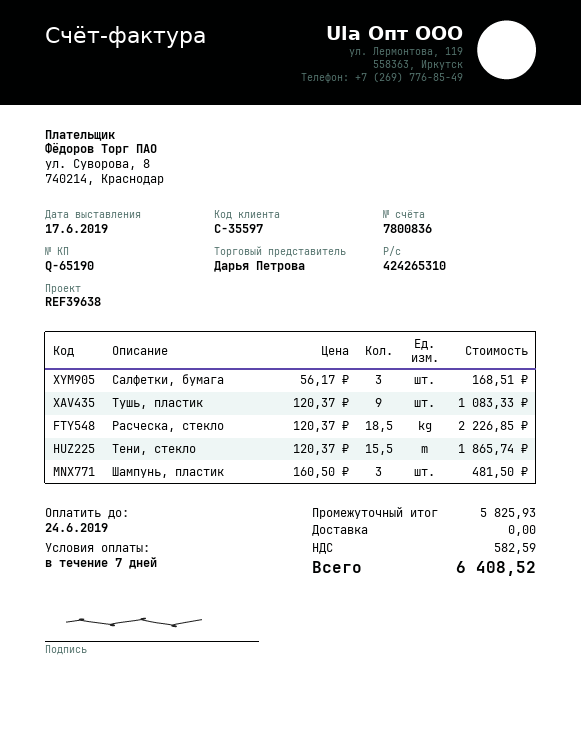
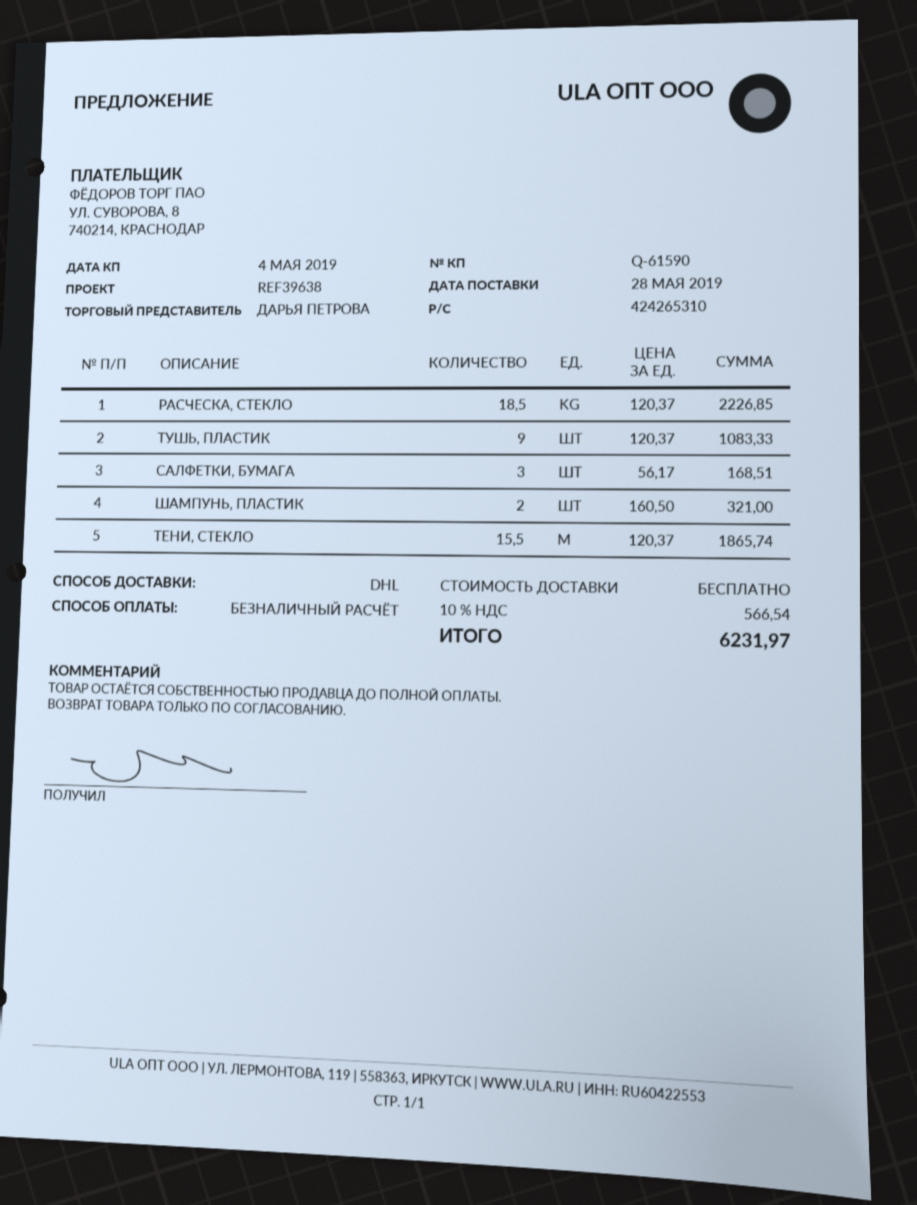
quote number: Q-65190 -> Q-61590
Шампунь, пластик: 3 x 160.50 = 481.50 -> 2 x 160.50 = 321.00
tax: 582.59 -> 566.54
total: 6408.52 -> 6231.97

